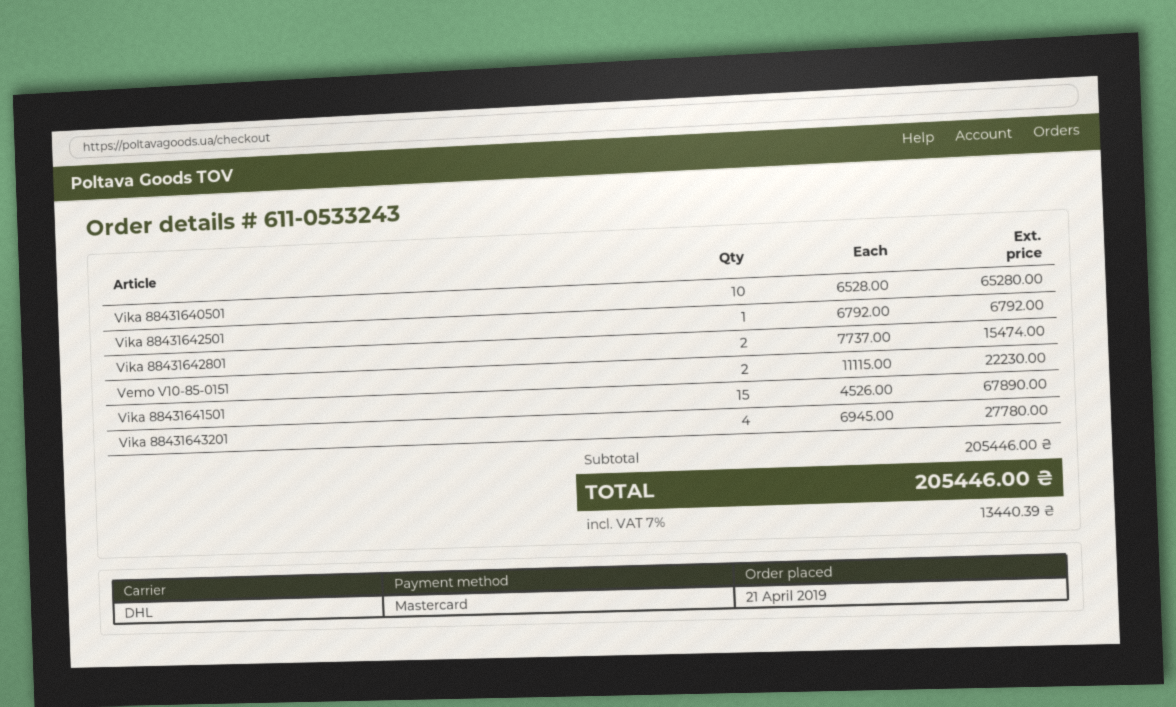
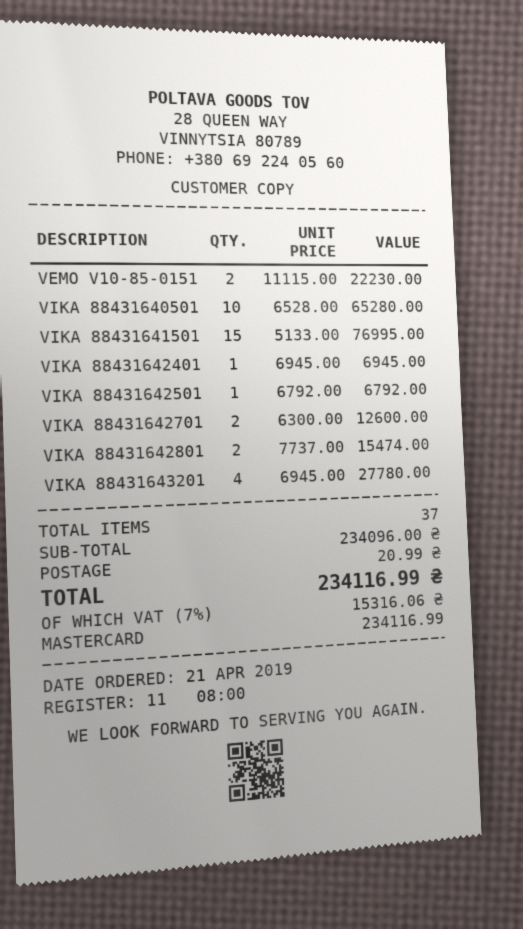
Vika 88431641501: 15 x 4526.00 = 67890.00 -> 15 x 5133.00 = 76995.00
VIKA 88431642401: none -> 1 x 6945.00 = 6945.00
VIKA 88431642701: none -> 2 x 6300.00 = 12600.00
subtotal: 205446.00 -> 234096.00
shipping: none -> 20.99
tax: 7% = 13440.39 -> 7% = 15316.06
total: 205446.00 -> 234116.99

